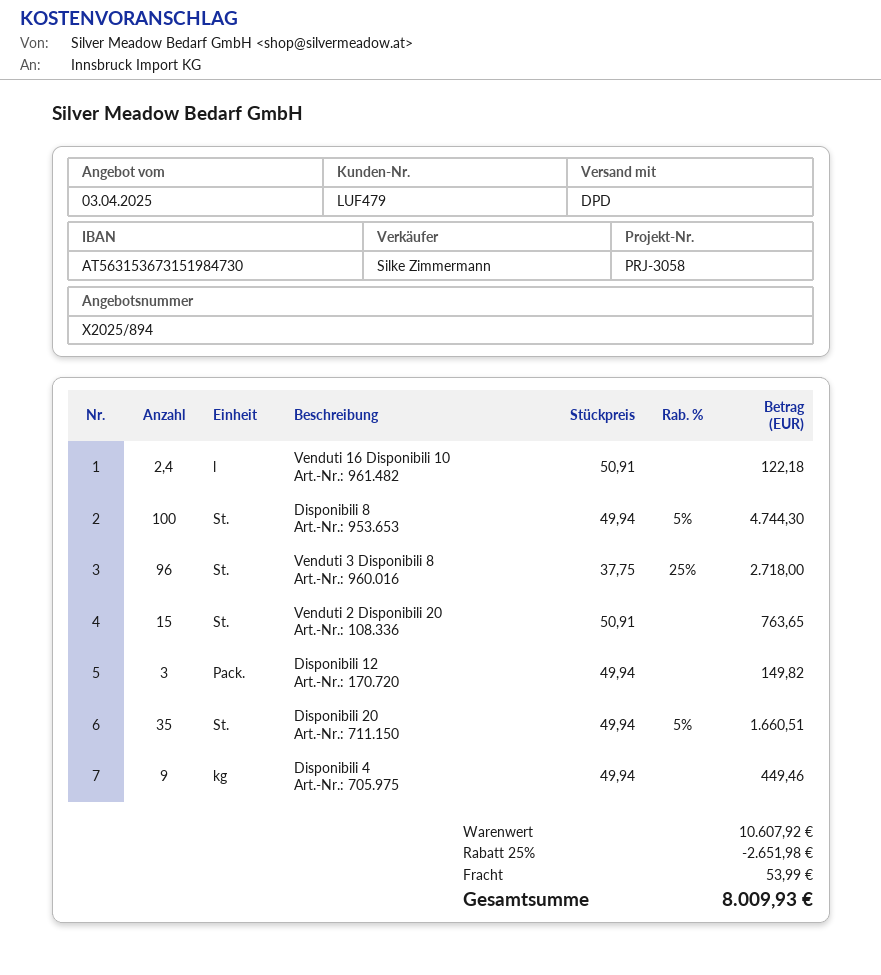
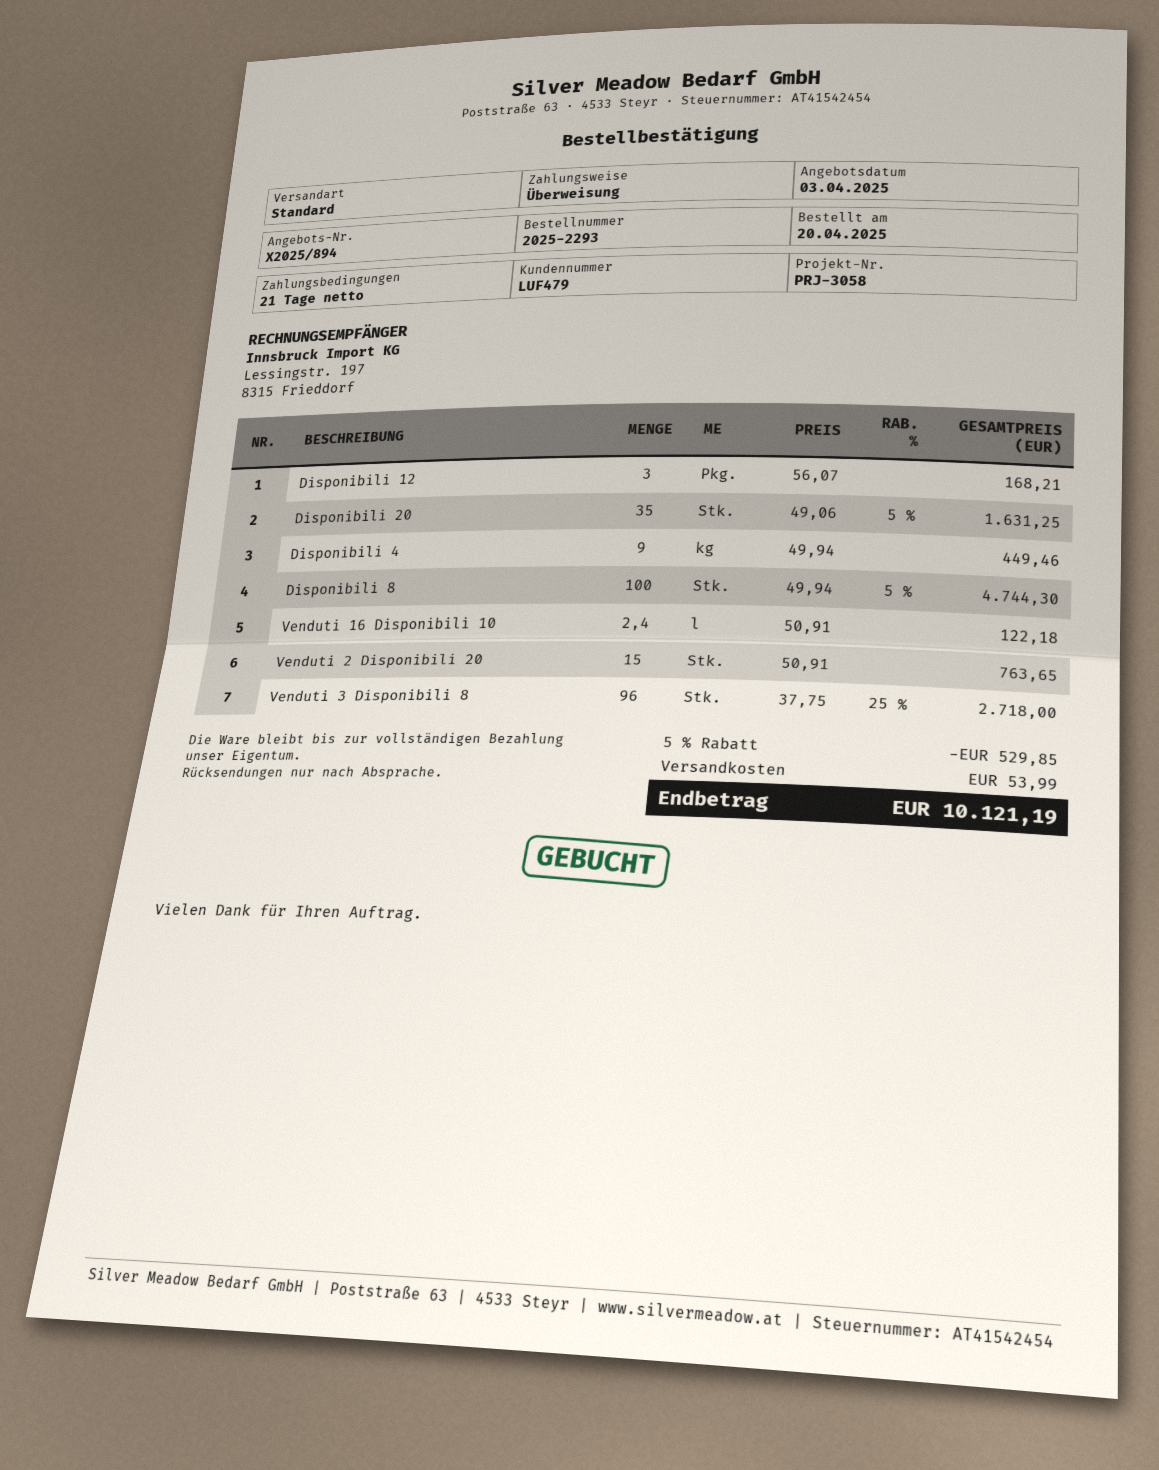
shipping method: DPD -> standard
Disponibili 12: 3 x 49.94 = 149.82 -> 3 x 56.07 = 168.21
Disponibili 20: 35 x 49.94 - 5% = 1660.51 -> 35 x 49.06 - 5% = 1631.25
discount: 25% = 2651.98 -> 5% = 529.85
total: 8009.93 -> 10121.19

